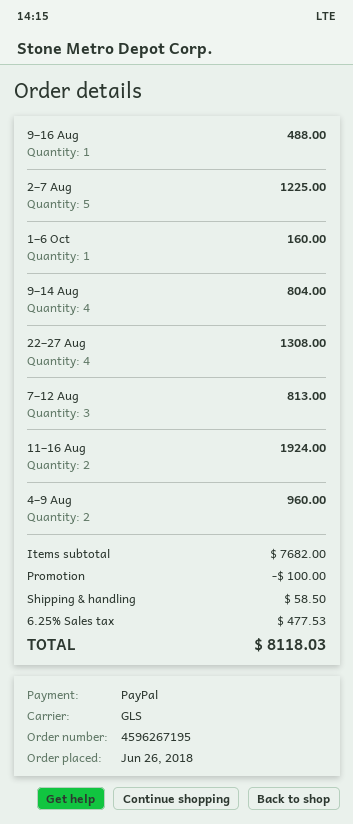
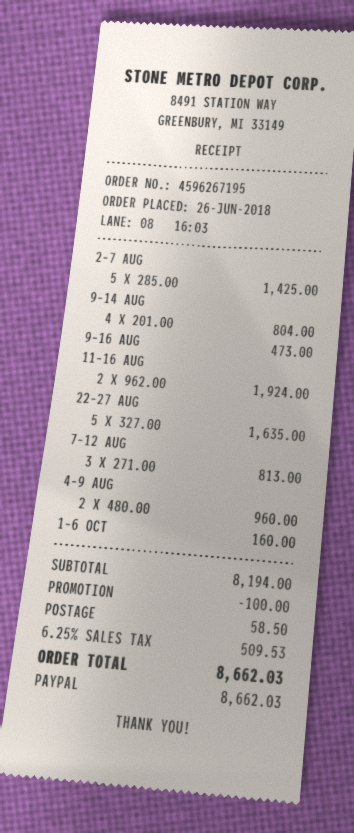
9–16 Aug: 1 for 488.00 -> 1 for 473.00
2–7 Aug: 5 for 1225.00 -> 5 for 1425.00
22–27 Aug: 4 for 1308.00 -> 5 for 1635.00
subtotal: 7682.00 -> 8194.00
tax: 6.25% = 477.53 -> 6.25% = 509.53
total: 8118.03 -> 8662.03

